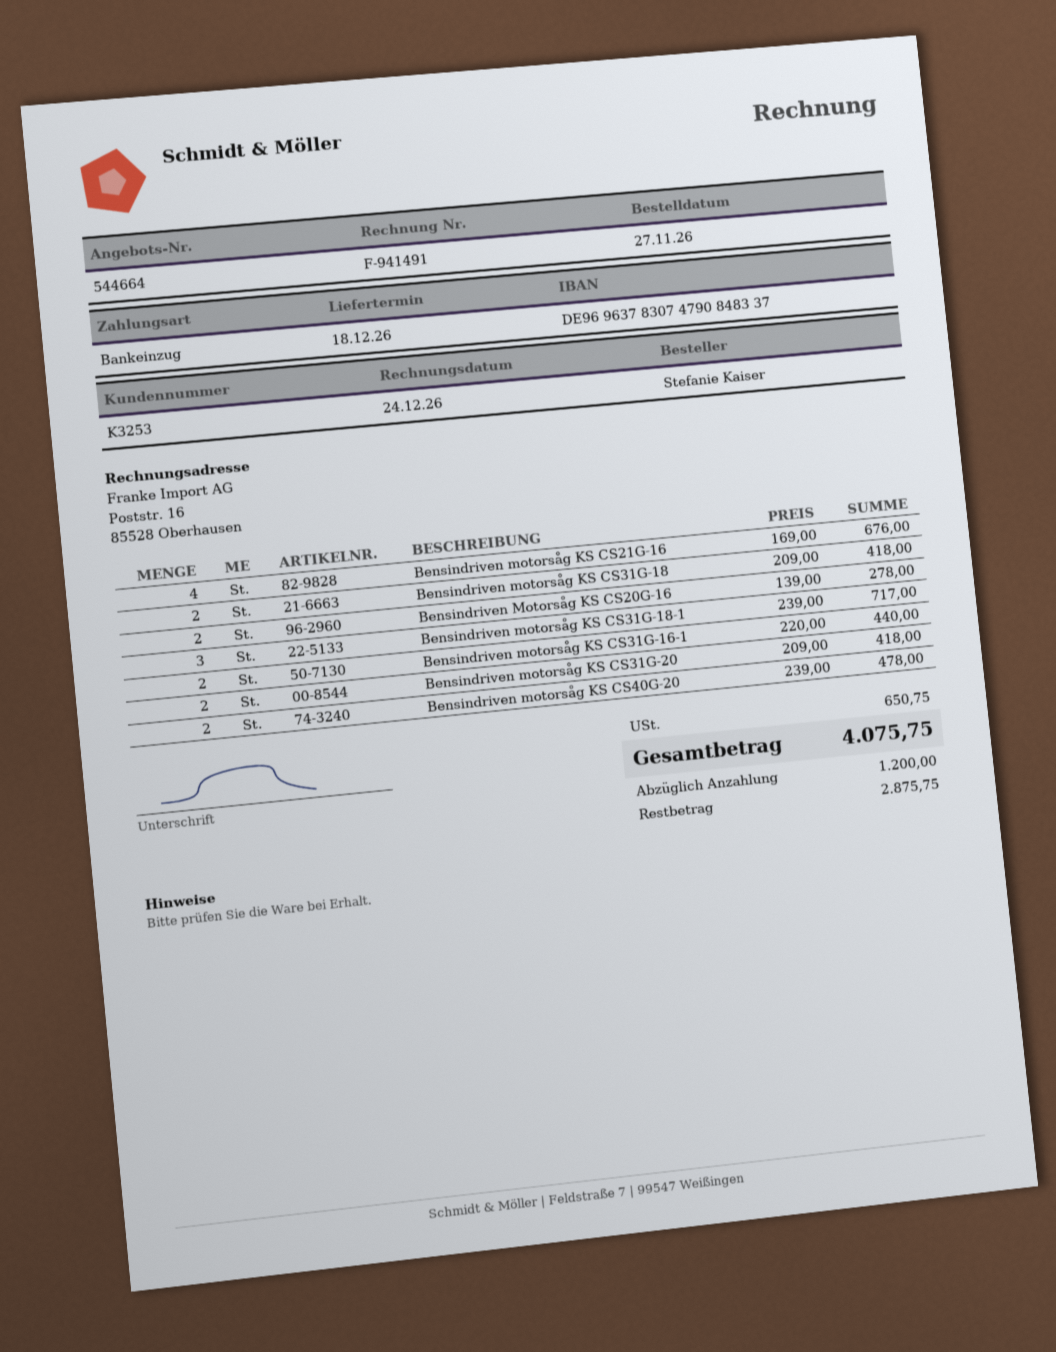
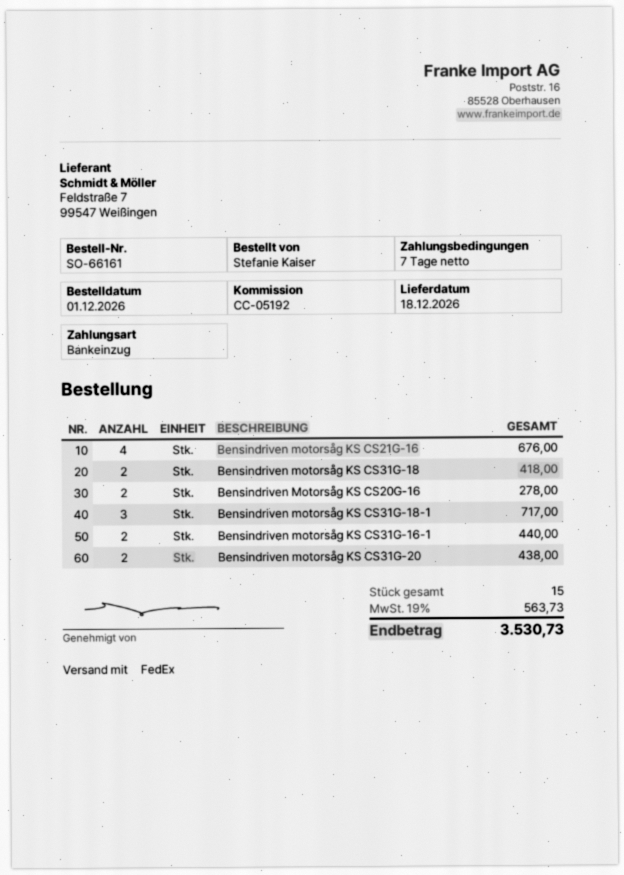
order date: 2026-11-27 -> 2026-12-01
Bensindriven motorsåg KS CS31G-20: 2 for 418.00 -> 2 for 438.00
Bensindriven motorsåg KS CS40G-20: 2 for 478.00 -> none
tax: 650.75 -> 563.73
total: 4075.75 -> 3530.73

